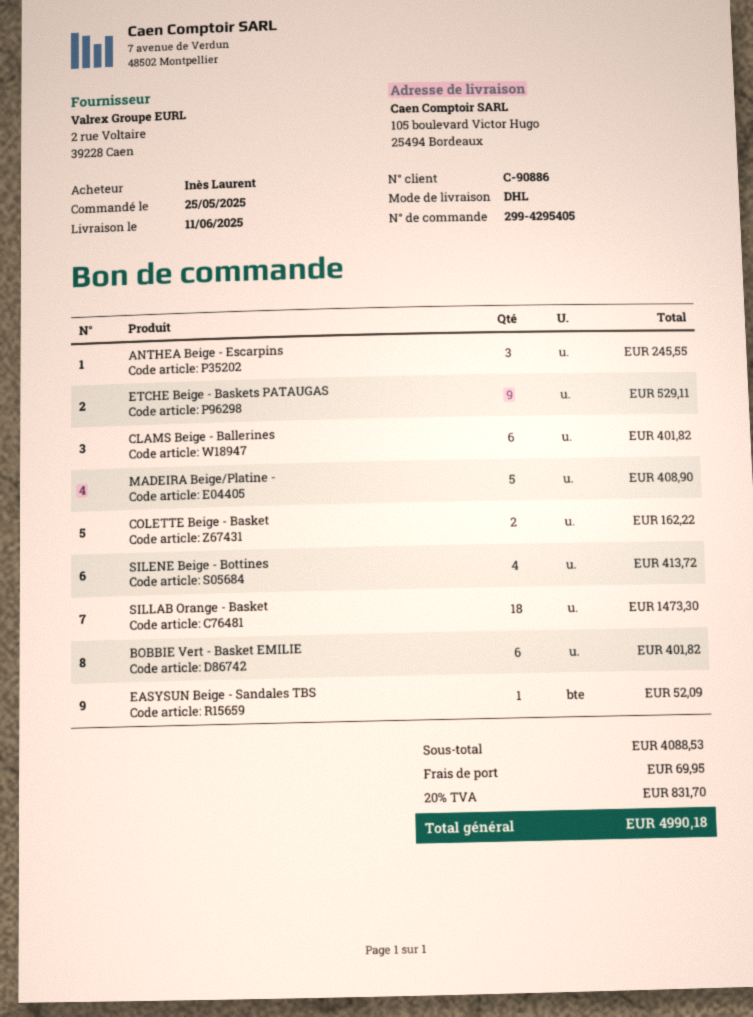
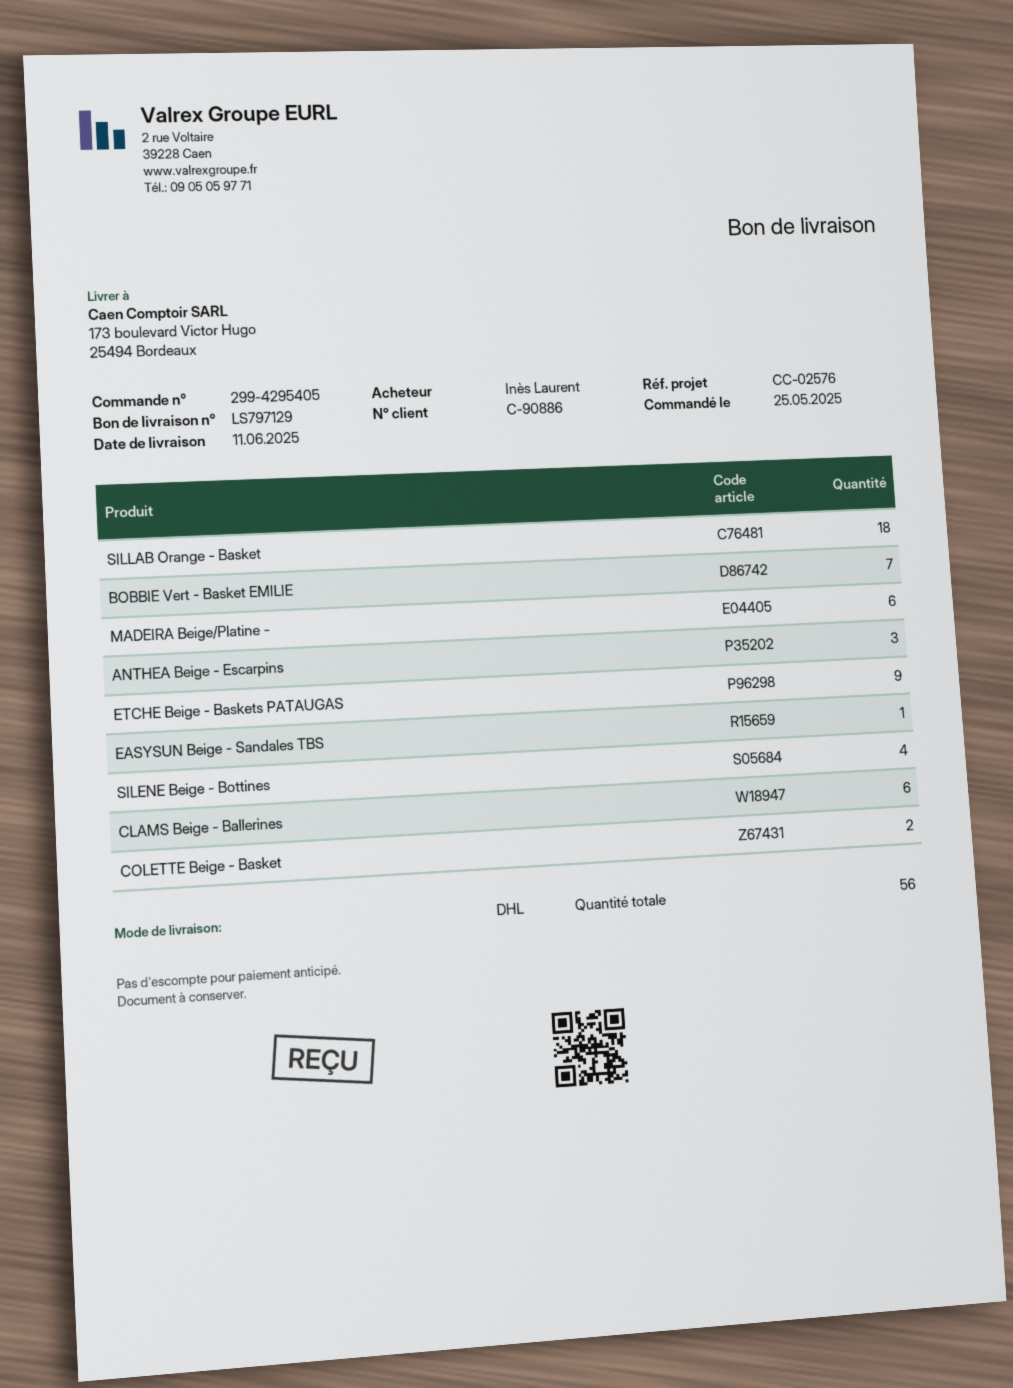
ship to: 105 boulevard Victor Hugo, 25494 Bordeaux -> 173 boulevard Victor Hugo, 25494 Bordeaux
MADEIRA Beige/Platine -: 5 -> 6
BOBBIE Vert - Basket EMILIE: 6 -> 7

